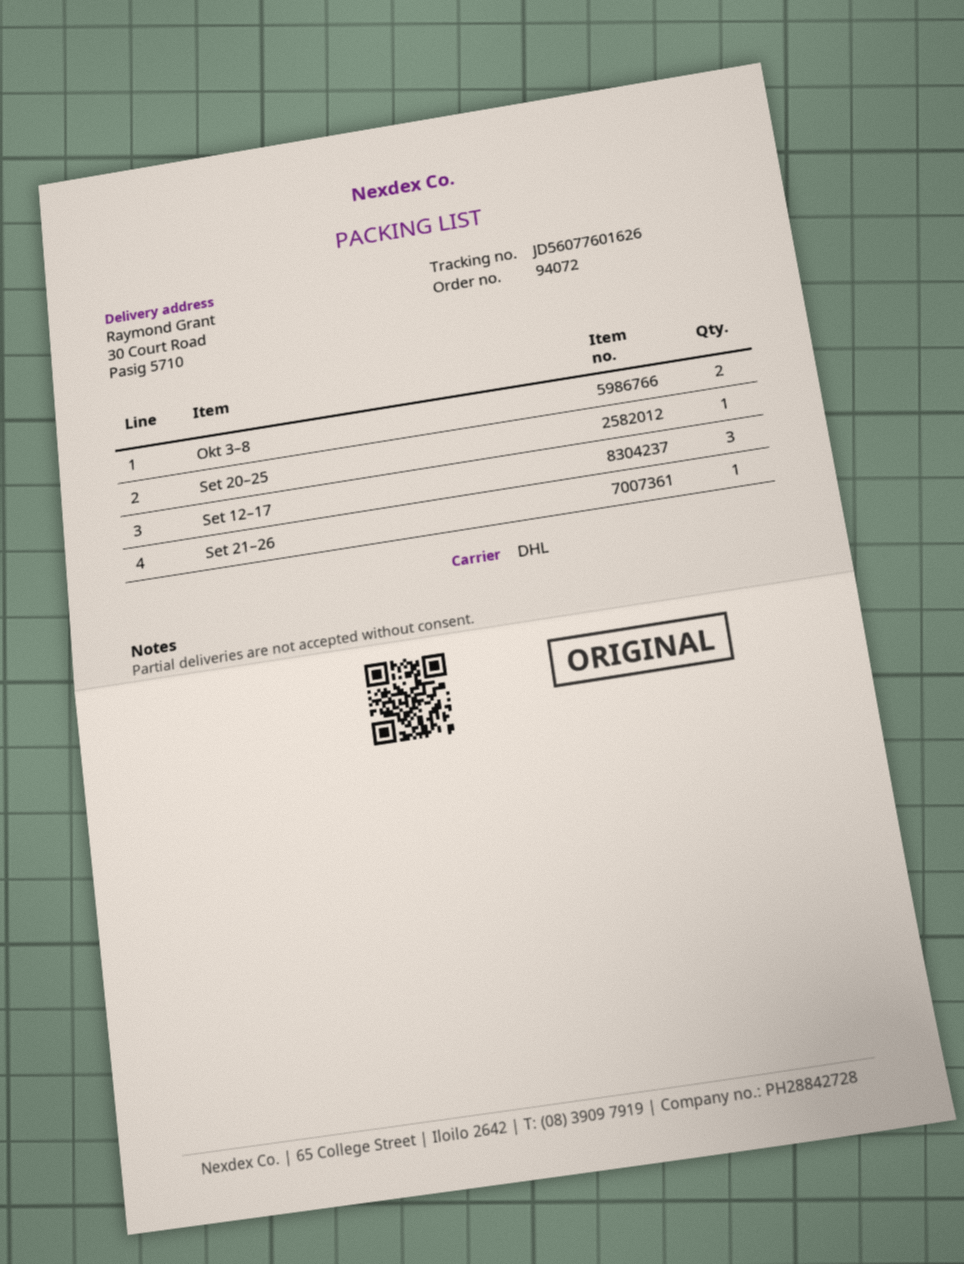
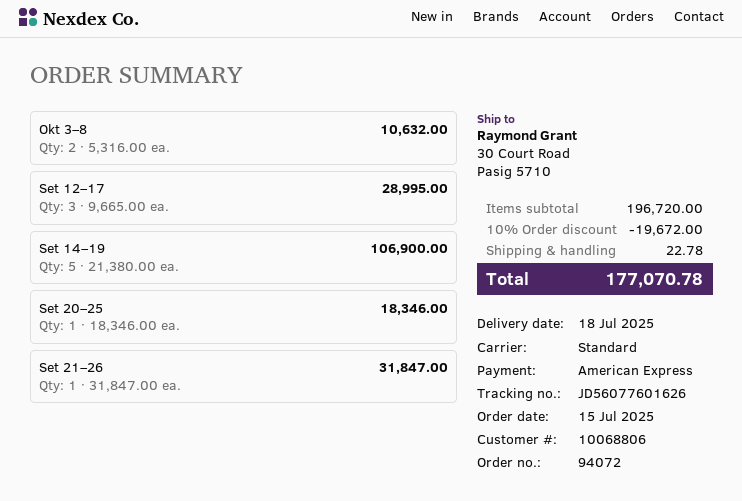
shipping method: DHL -> standard
Set 14–19: none -> 5

